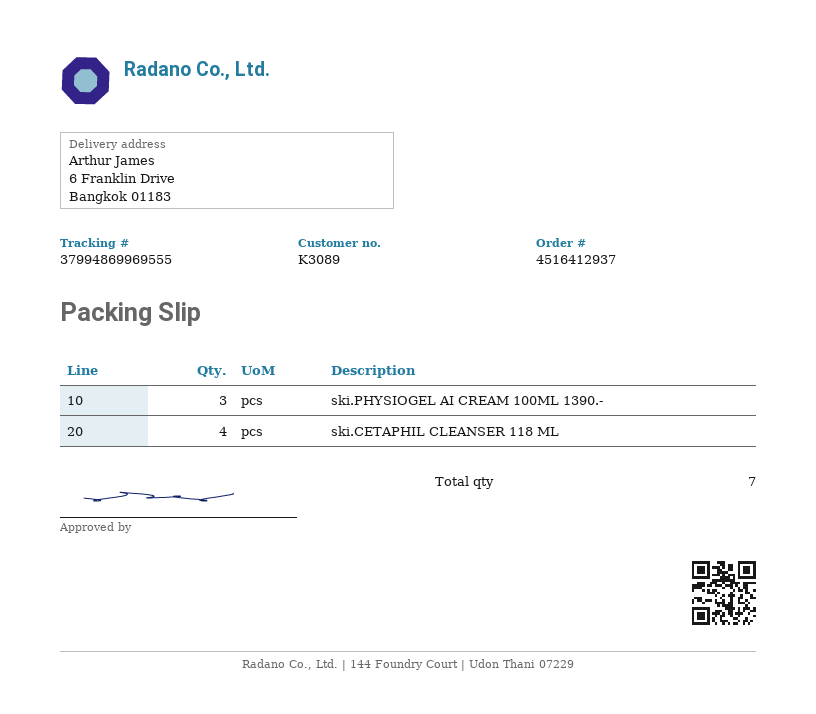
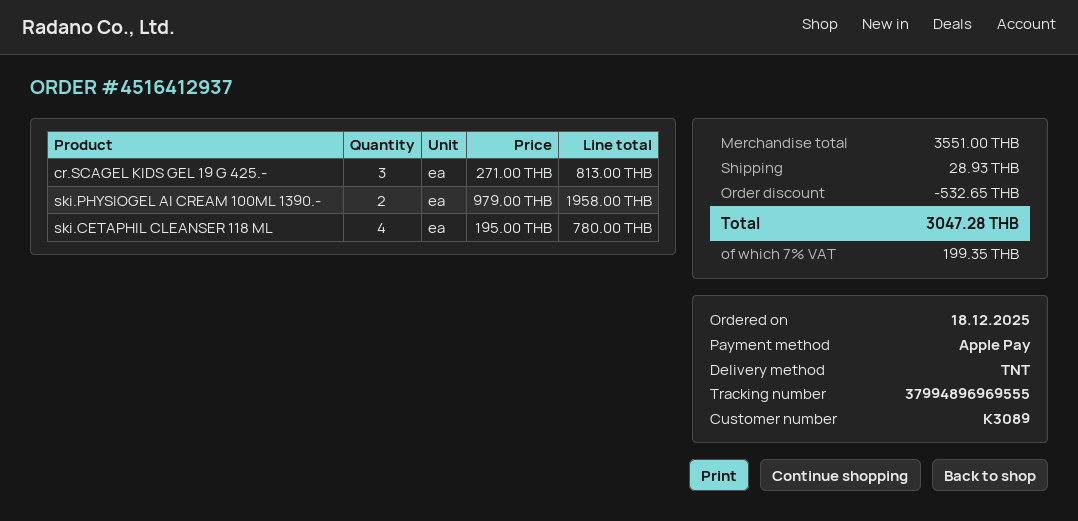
tracking number: 37994869969555 -> 37994896969555
ski.PHYSIOGEL AI CREAM 100ML 1390.-: 3 -> 2
cr.SCAGEL KIDS GEL 19 G 425.-: none -> 3

